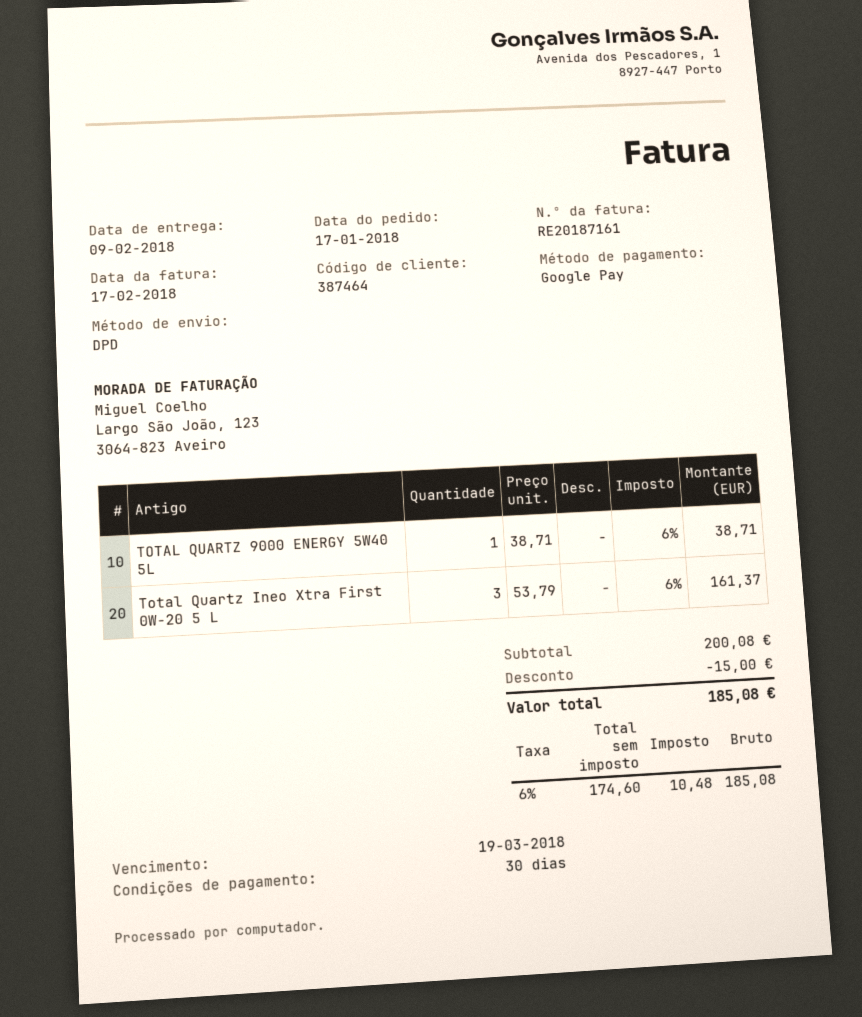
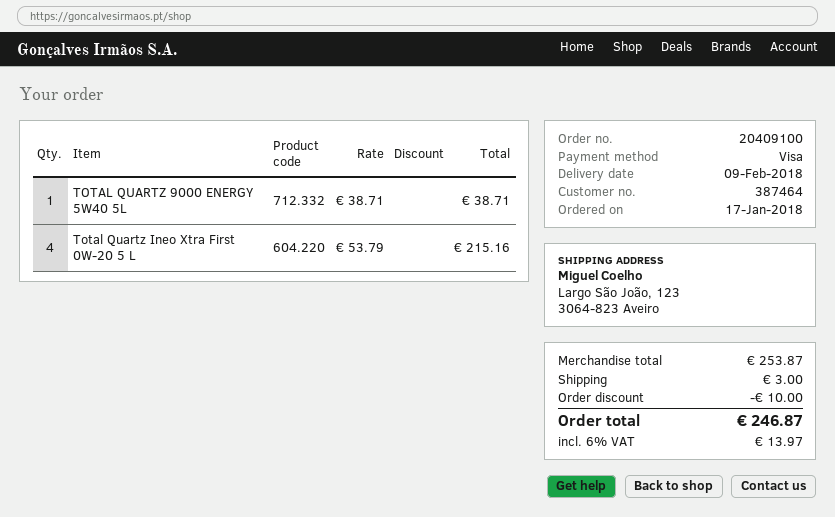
payment method: Google Pay -> Visa
Total Quartz Ineo Xtra First 0W-20 5 L: 3 x 53.79 = 161.37 -> 4 x 53.79 = 215.16
subtotal: 200.08 -> 253.87
discount: 15.00 -> 10.00
shipping: none -> 3.00
tax: 6% = 10.48 -> 6% = 13.97
total: 185.08 -> 246.87

